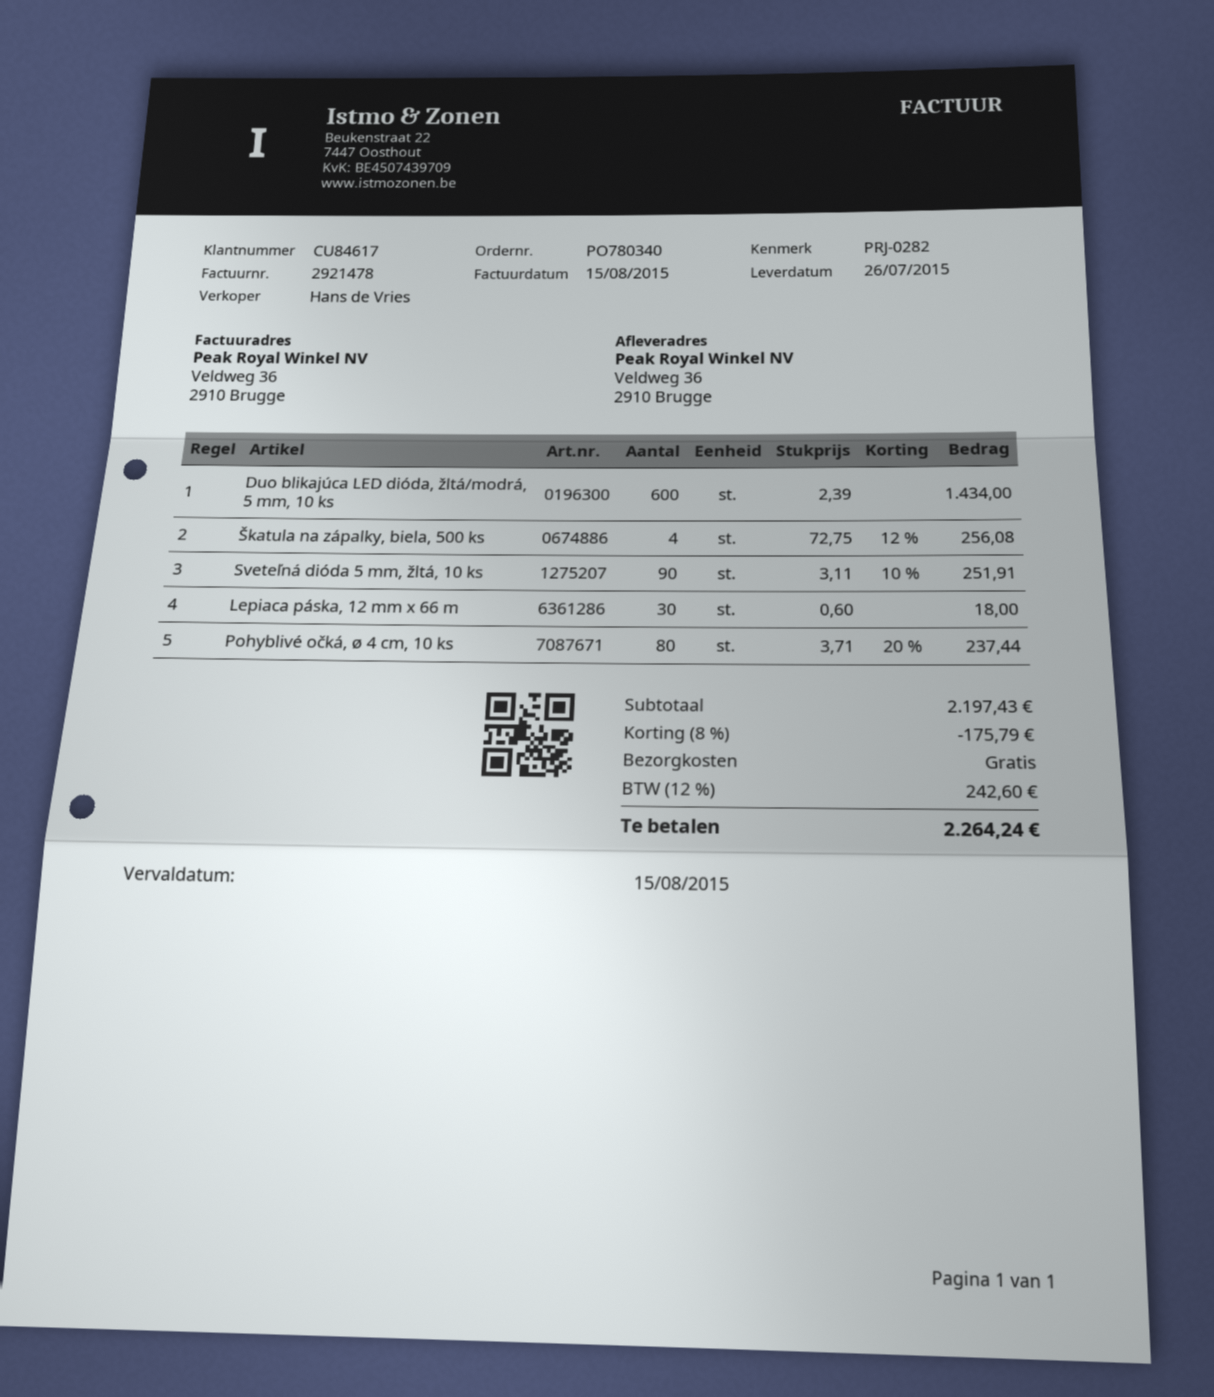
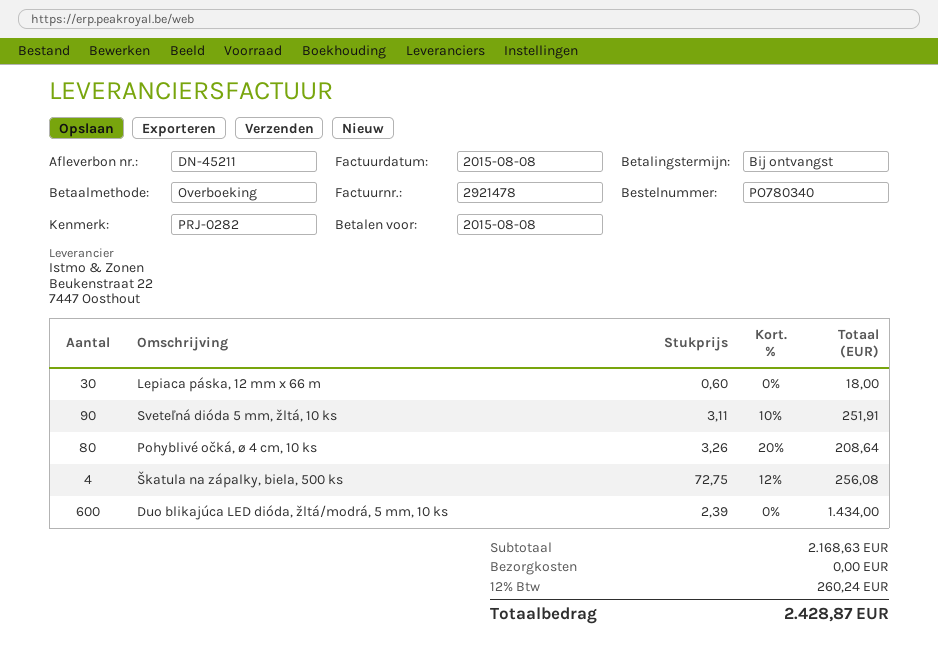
invoice date: 2015-08-15 -> 2015-08-08
due date: 2015-08-15 -> 2015-08-08
Pohyblivé očká, ø 4 cm, 10 ks: 80 x 3.71 - 20% = 237.44 -> 80 x 3.26 - 20% = 208.64
subtotal: 2197.43 -> 2168.63
discount: 8% = 175.79 -> none
tax: 12% = 242.60 -> 12% = 260.24
total: 2264.24 -> 2428.87

